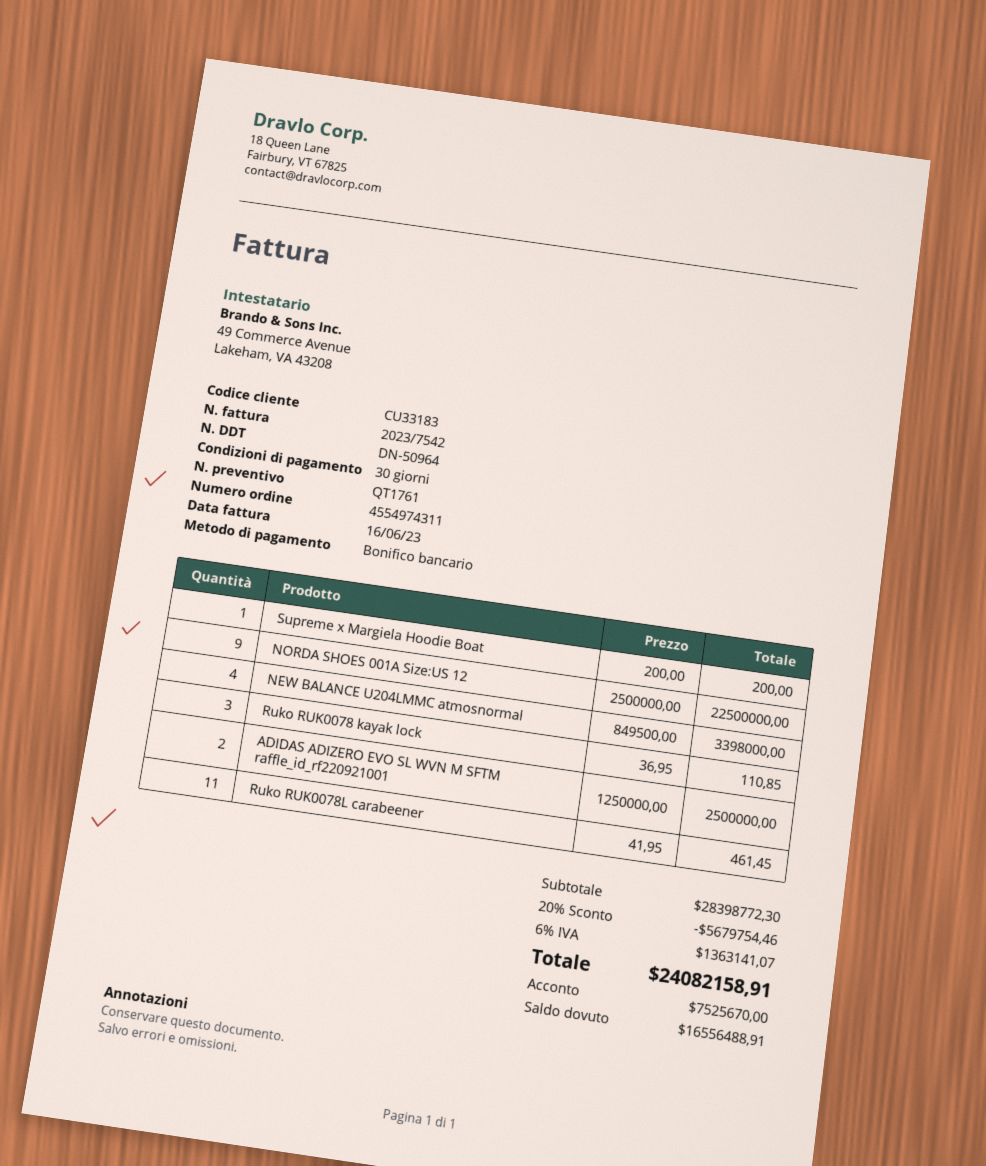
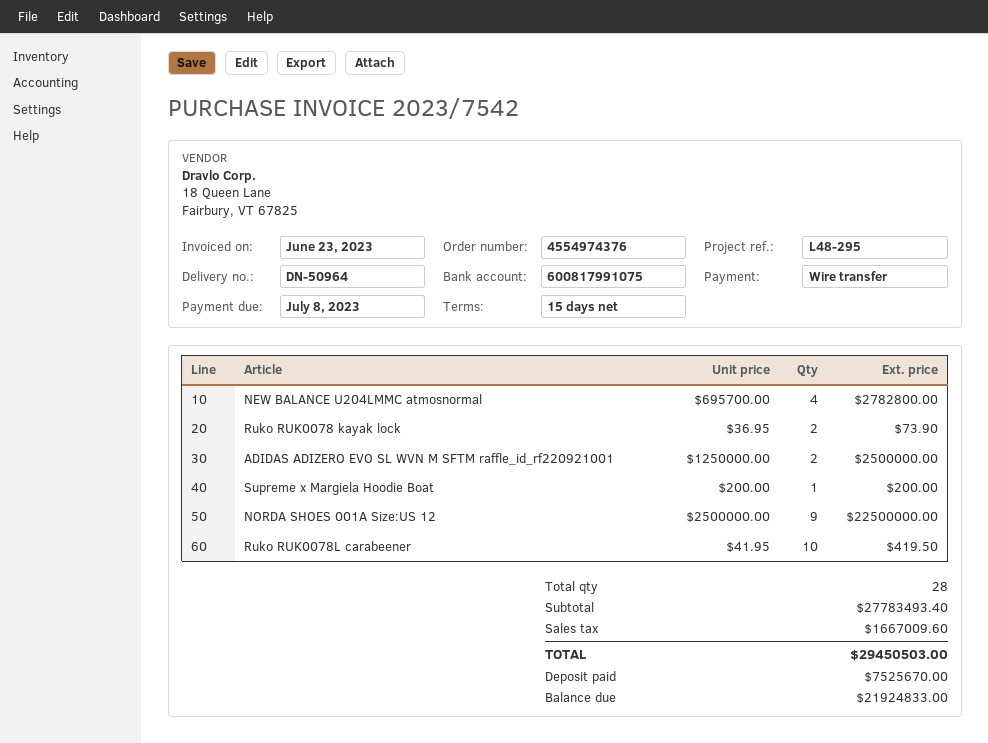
order number: 4554974311 -> 4554974376
invoice date: 2023-06-16 -> 2023-06-23
payment terms: 30 days -> 15 days
NEW BALANCE U204LMMC atmosnormal: 4 x 849500.00 = 3398000.00 -> 4 x 695700.00 = 2782800.00
Ruko RUK0078 kayak lock: 3 x 36.95 = 110.85 -> 2 x 36.95 = 73.90
Ruko RUK0078L carabeener: 11 x 41.95 = 461.45 -> 10 x 41.95 = 419.50
subtotal: 28398772.30 -> 27783493.40
discount: 20% = 5679754.46 -> none
tax: 1363141.07 -> 1667009.60
total: 24082158.91 -> 29450503.00
balance: 16556488.91 -> 21924833.00

